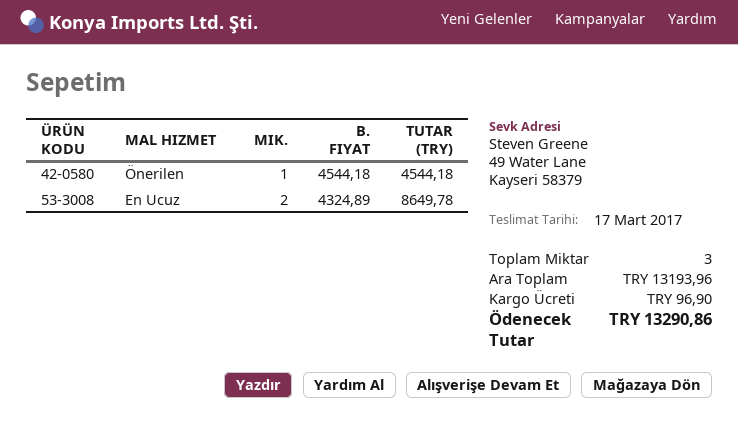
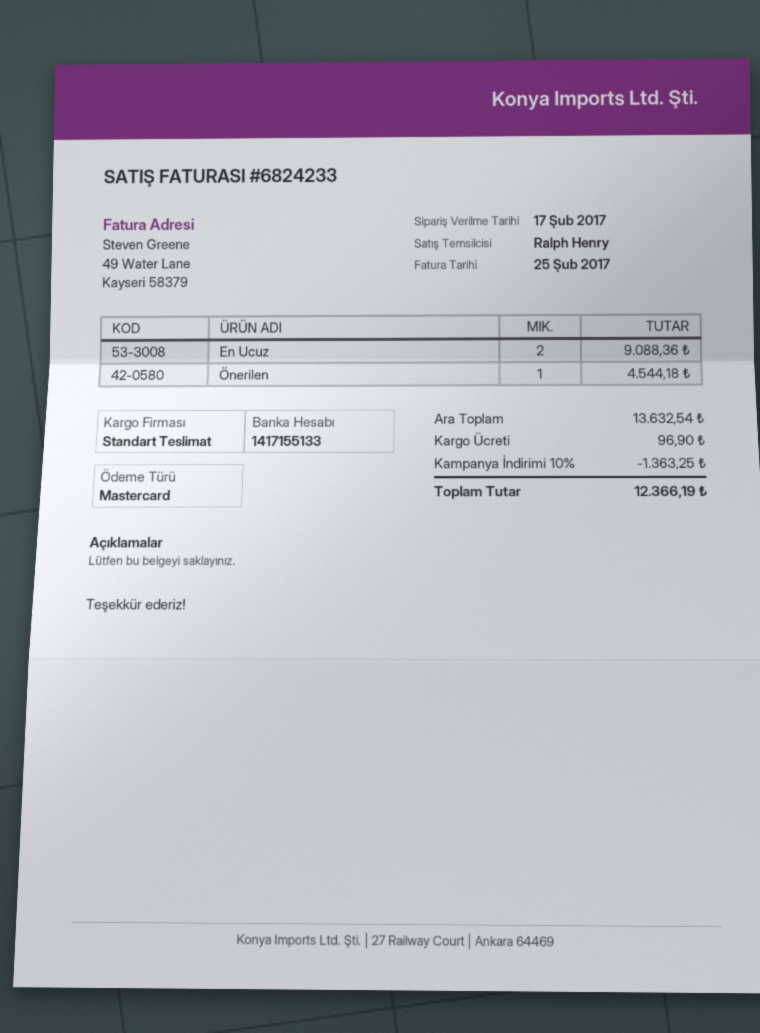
En Ucuz: 2 for 8649.78 -> 2 for 9088.36
subtotal: 13193.96 -> 13632.54
discount: none -> 10% = 1363.25
total: 13290.86 -> 12366.19

